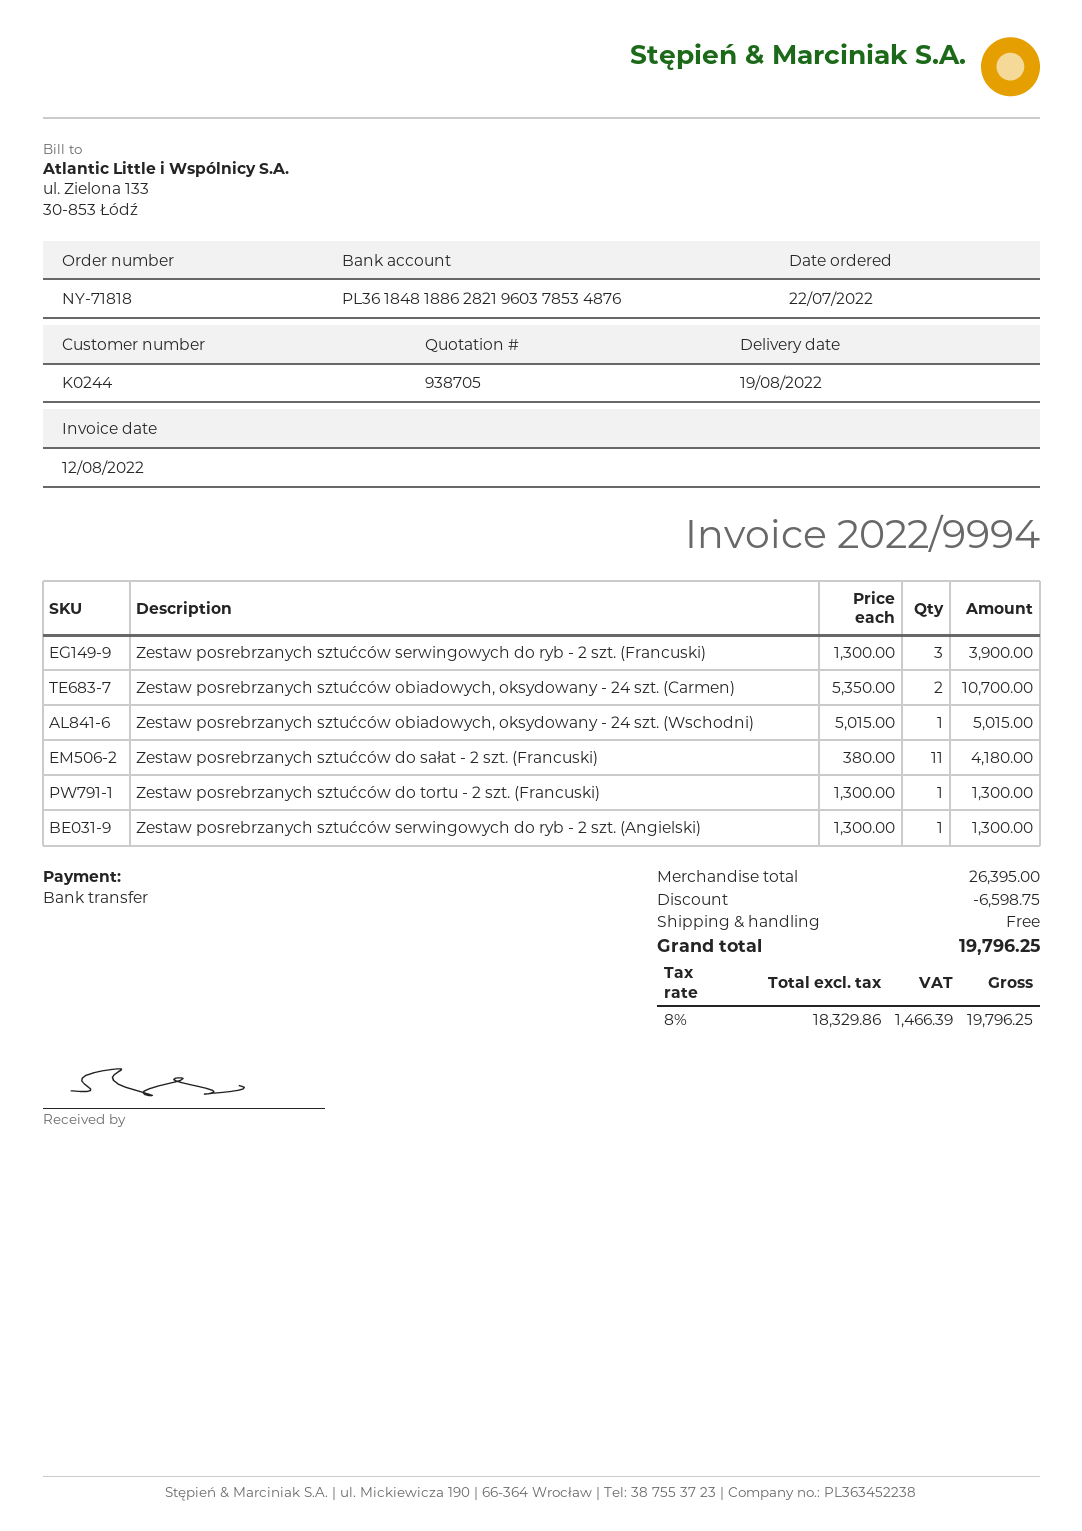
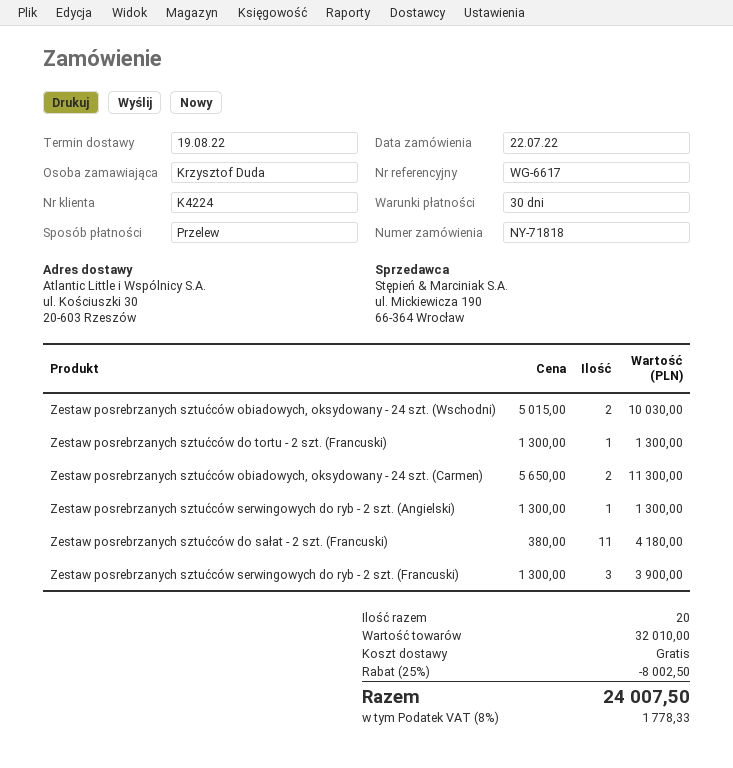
customer number: K0244 -> K4224
Zestaw posrebrzanych sztućców obiadowych, oksydowany - 24 szt. (Carmen): 2 x 5350.00 = 10700.00 -> 2 x 5650.00 = 11300.00
Zestaw posrebrzanych sztućców obiadowych, oksydowany - 24 szt. (Wschodni): 1 x 5015.00 = 5015.00 -> 2 x 5015.00 = 10030.00
subtotal: 26395.00 -> 32010.00
discount: 6598.75 -> 8002.50
tax: 8% = 1466.39 -> 8% = 1778.33
total: 19796.25 -> 24007.50

